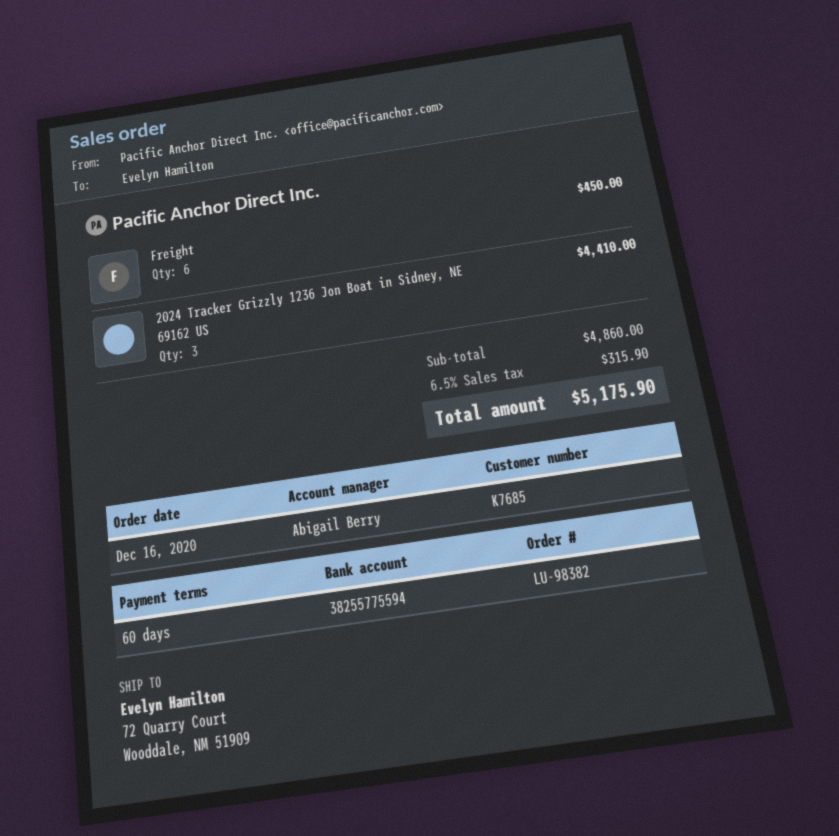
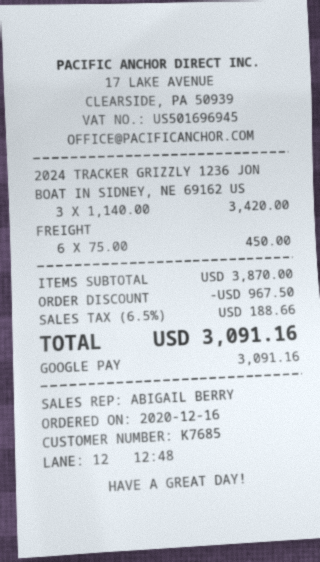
2024 Tracker Grizzly 1236 Jon Boat in Sidney, NE 69162 US: 3 for 4410.00 -> 3 for 3420.00
subtotal: 4860.00 -> 3870.00
discount: none -> 967.50
tax: 6.5% = 315.90 -> 6.5% = 188.66
total: 5175.90 -> 3091.16

